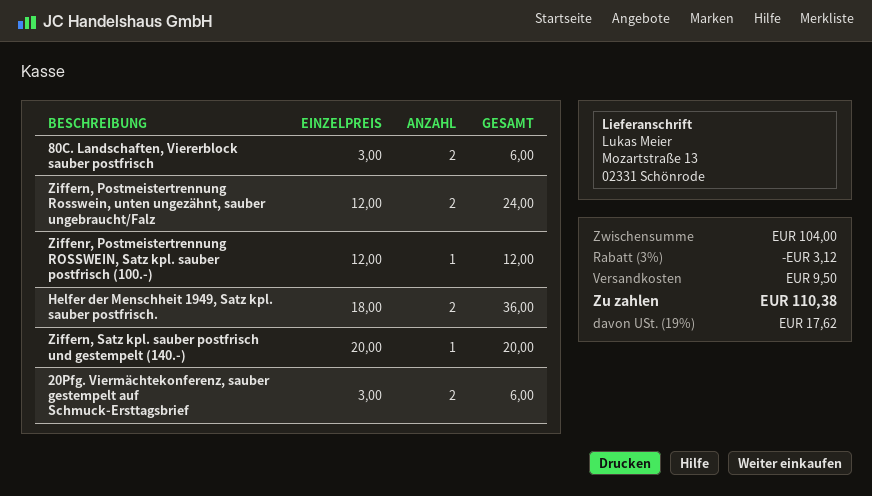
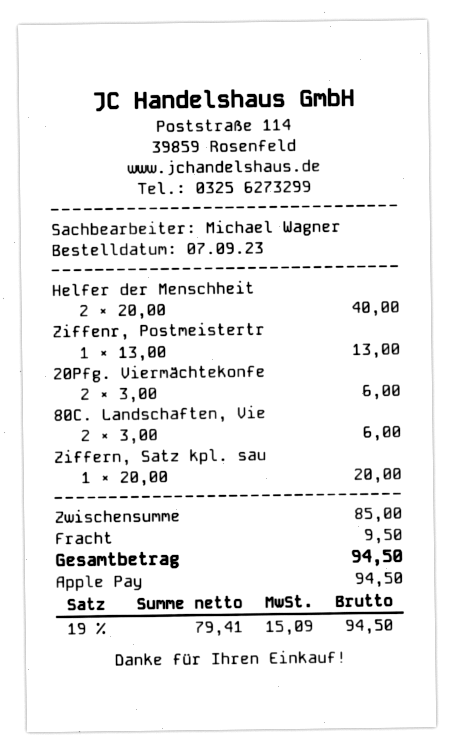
Ziffern, Postmeistertrennung Rosswein, unten ungezähnt, sauber ungebraucht/Falz: 2 x 12.00 = 24.00 -> none
Ziffenr, Postmeistertrennung ROSSWEIN, Satz kpl. sauber postfrisch (100.-): 1 x 12.00 = 12.00 -> 1 x 13.00 = 13.00
Helfer der Menschheit 1949, Satz kpl. sauber postfrisch.: 2 x 18.00 = 36.00 -> 2 x 20.00 = 40.00
subtotal: 104.00 -> 85.00
discount: 3% = 3.12 -> none
tax: 19% = 17.62 -> 19% = 15.09
total: 110.38 -> 94.50

